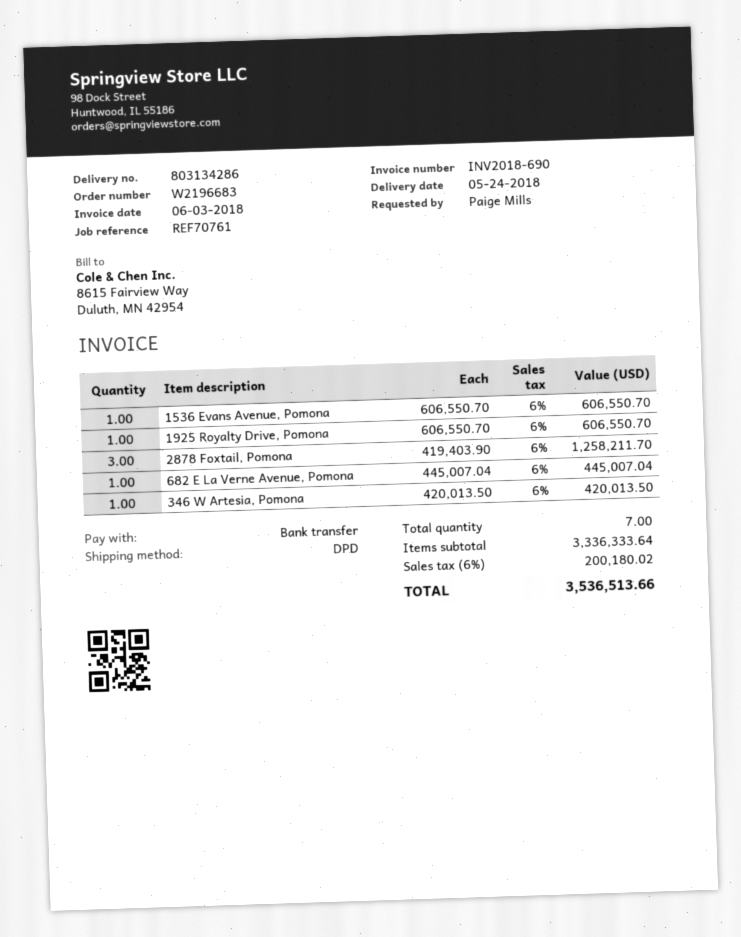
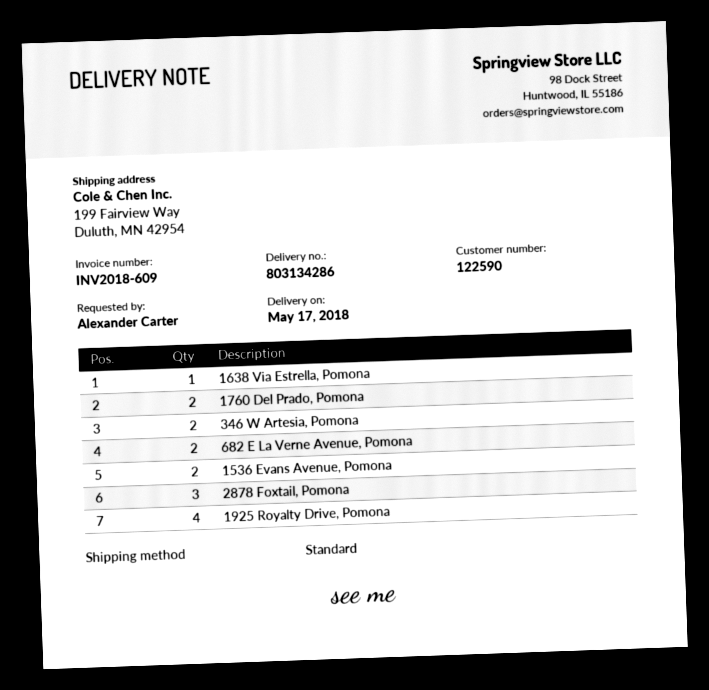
delivery date: 2018-05-24 -> 2018-05-17
invoice number: INV2018-690 -> INV2018-609
ordered by: Paige Mills -> Alexander Carter
shipping method: DPD -> standard
1536 Evans Avenue, Pomona: 1 -> 2
1925 Royalty Drive, Pomona: 1 -> 4
682 E La Verne Avenue, Pomona: 1 -> 2
346 W Artesia, Pomona: 1 -> 2
1638 Via Estrella, Pomona: none -> 1
1760 Del Prado, Pomona: none -> 2

